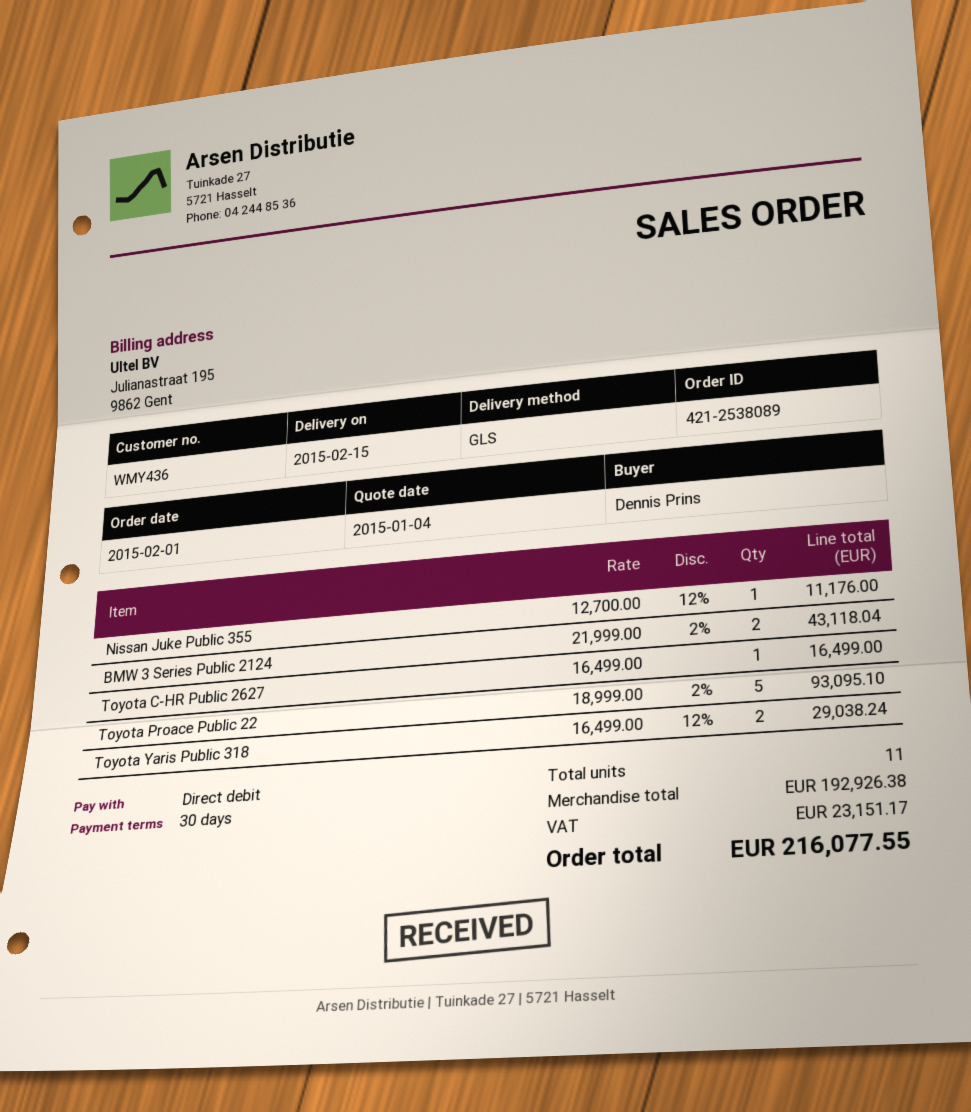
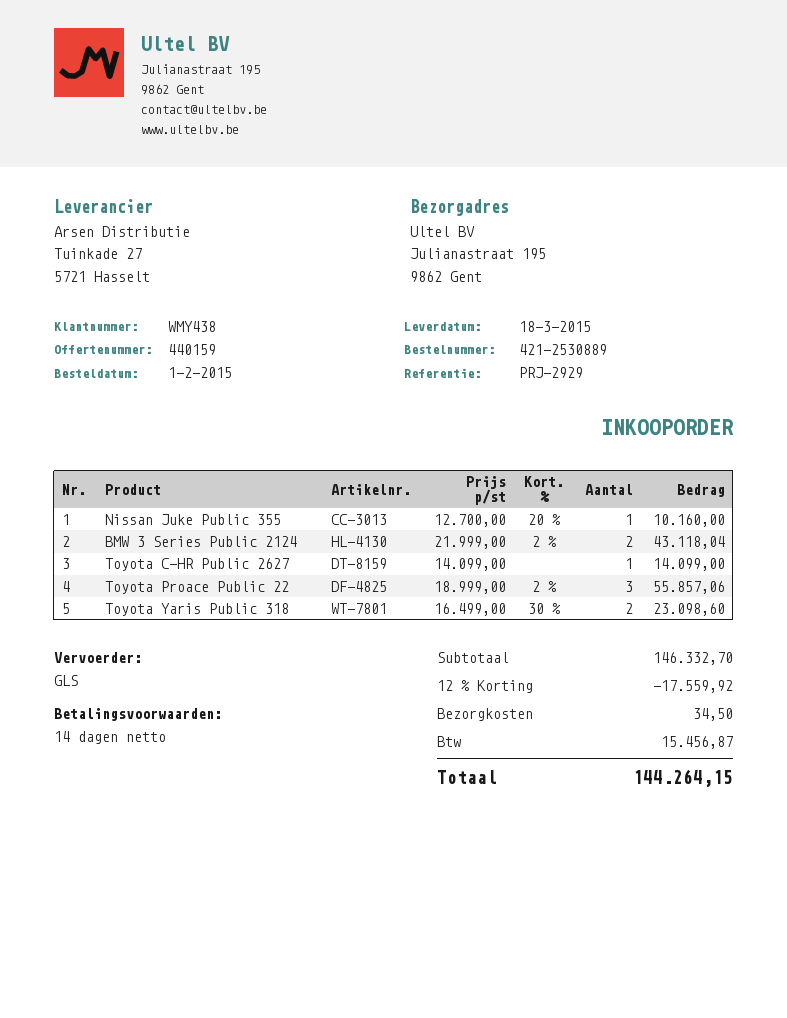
order number: 421-2538089 -> 421-2530889
delivery date: 2015-02-15 -> 2015-03-18
payment terms: 30 days -> 14 days
customer number: WMY436 -> WMY438
Nissan Juke Public 355: 1 x 12700.00 - 12% = 11176.00 -> 1 x 12700.00 - 20% = 10160.00
Toyota C-HR Public 2627: 1 x 16499.00 = 16499.00 -> 1 x 14099.00 = 14099.00
Toyota Proace Public 22: 5 x 18999.00 - 2% = 93095.10 -> 3 x 18999.00 - 2% = 55857.06
Toyota Yaris Public 318: 2 x 16499.00 - 12% = 29038.24 -> 2 x 16499.00 - 30% = 23098.60
subtotal: 192926.38 -> 146332.70
discount: none -> 12% = 17559.92
shipping: none -> 34.50
tax: 23151.17 -> 15456.87
total: 216077.55 -> 144264.15

